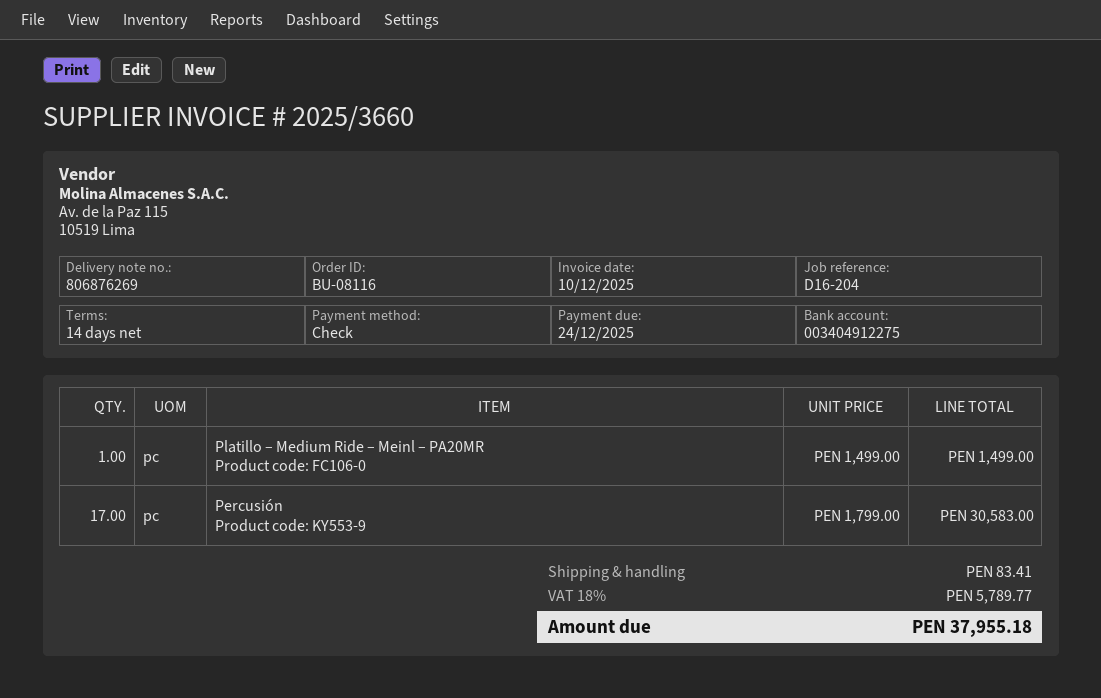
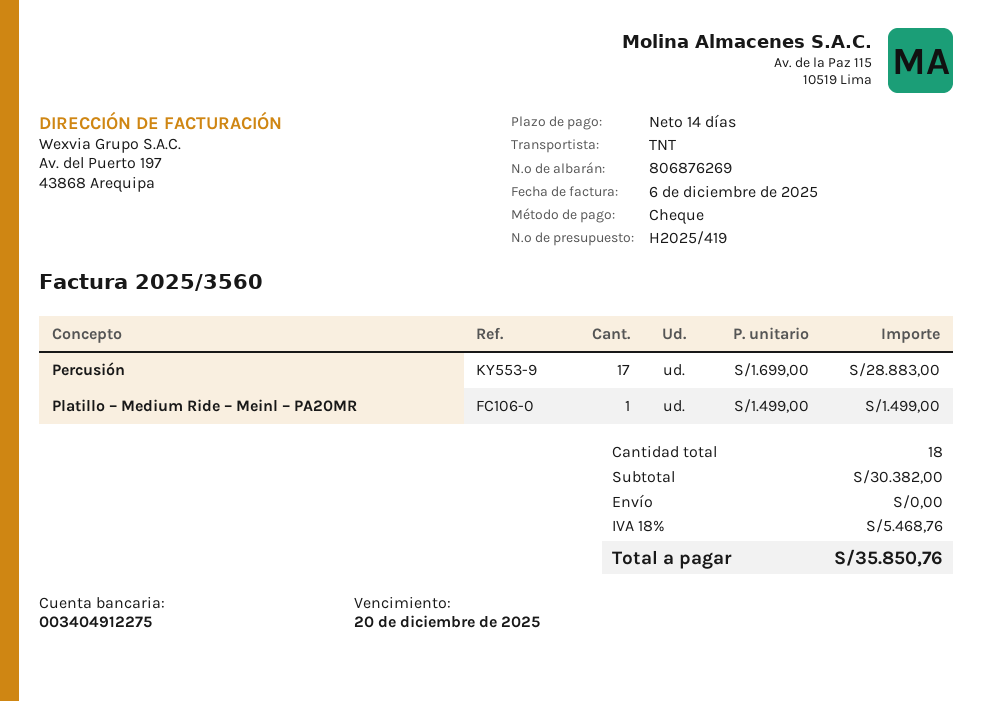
invoice number: 2025/3660 -> 2025/3560
invoice date: 2025-12-10 -> 2025-12-06
due date: 2025-12-24 -> 2025-12-20
Percusión: 17 x 1799.00 = 30583.00 -> 17 x 1699.00 = 28883.00
shipping: 83.41 -> 0.00
tax: 18% = 5789.77 -> 18% = 5468.76
total: 37955.18 -> 35850.76

